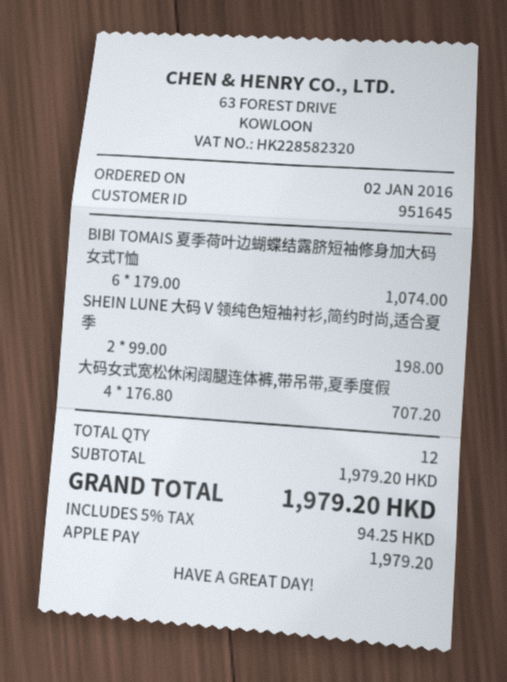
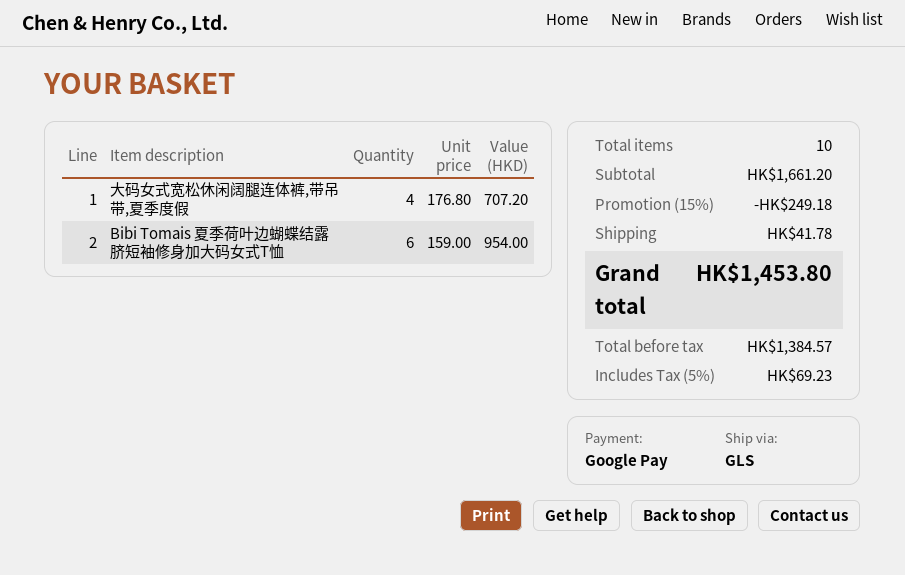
payment method: Apple Pay -> Google Pay
BIBI TOMAIS 夏季荷叶边蝴蝶结露脐短袖修身加大码女式T恤: 6 x 179.00 = 1074.00 -> 6 x 159.00 = 954.00
SHEIN LUNE 大码 V 领纯色短袖衬衫,简约时尚,适合夏季: 2 x 99.00 = 198.00 -> none
total quantity: 12 -> 10
subtotal: 1979.20 -> 1661.20
discount: none -> 15% = 249.18
shipping: none -> 41.78
tax: 5% = 94.25 -> 5% = 69.23
total: 1979.20 -> 1453.80

